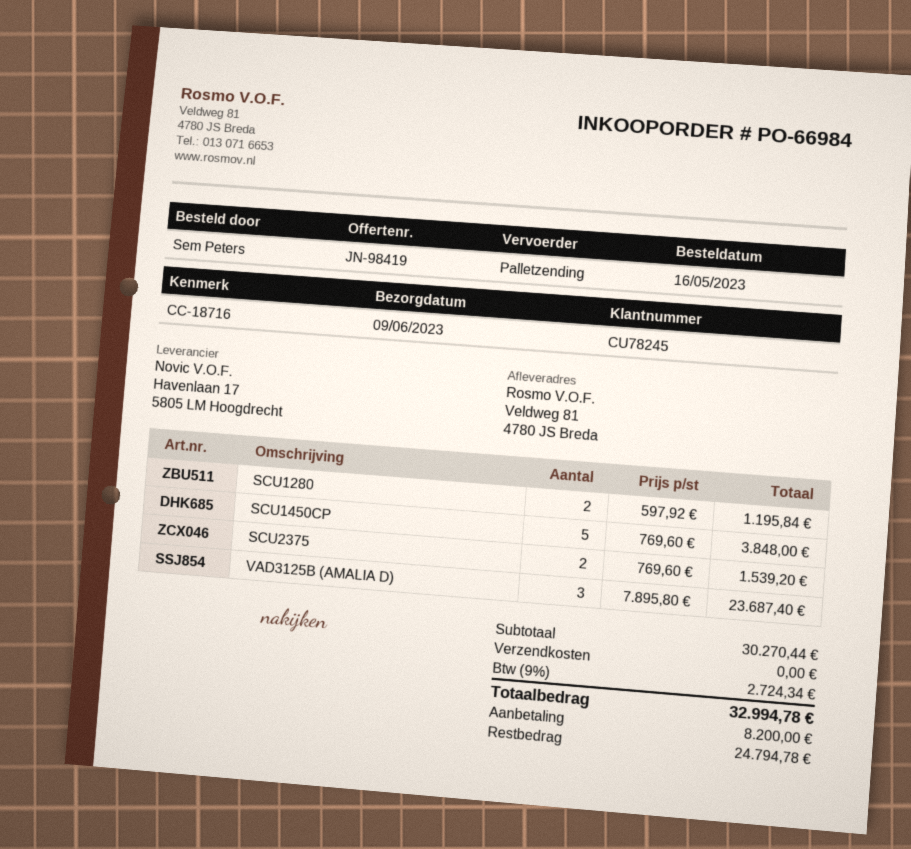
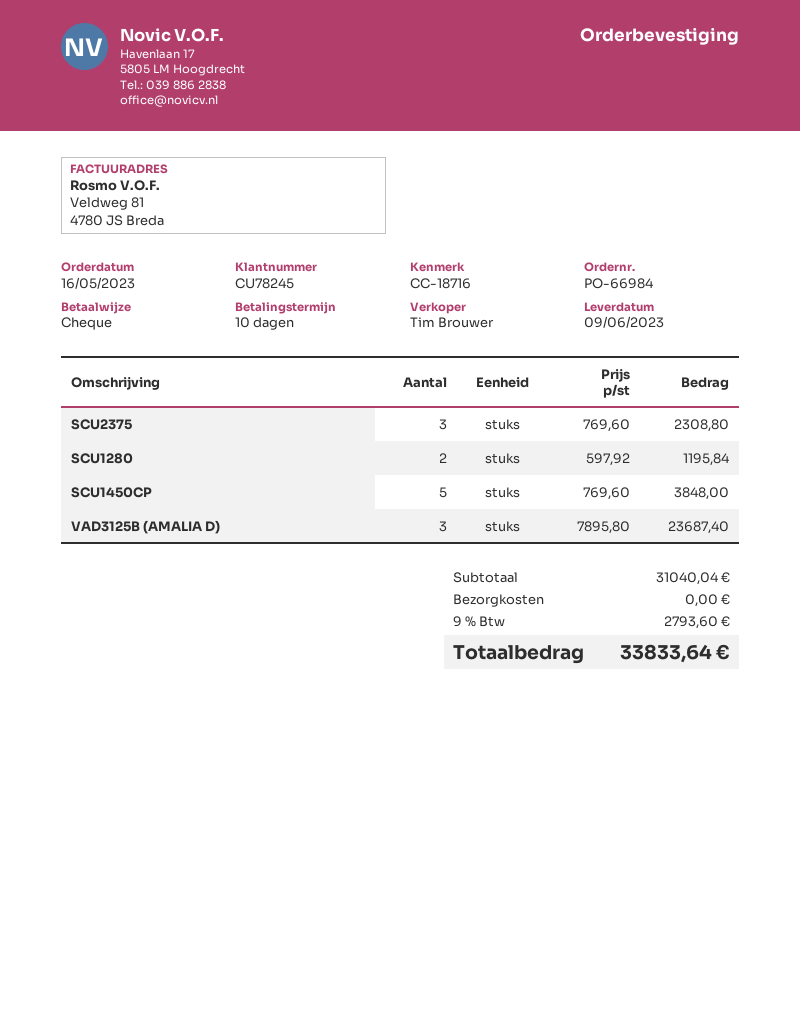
SCU2375: 2 x 769.60 = 1539.20 -> 3 x 769.60 = 2308.80
subtotal: 30270.44 -> 31040.04
tax: 9% = 2724.34 -> 9% = 2793.60
total: 32994.78 -> 33833.64

